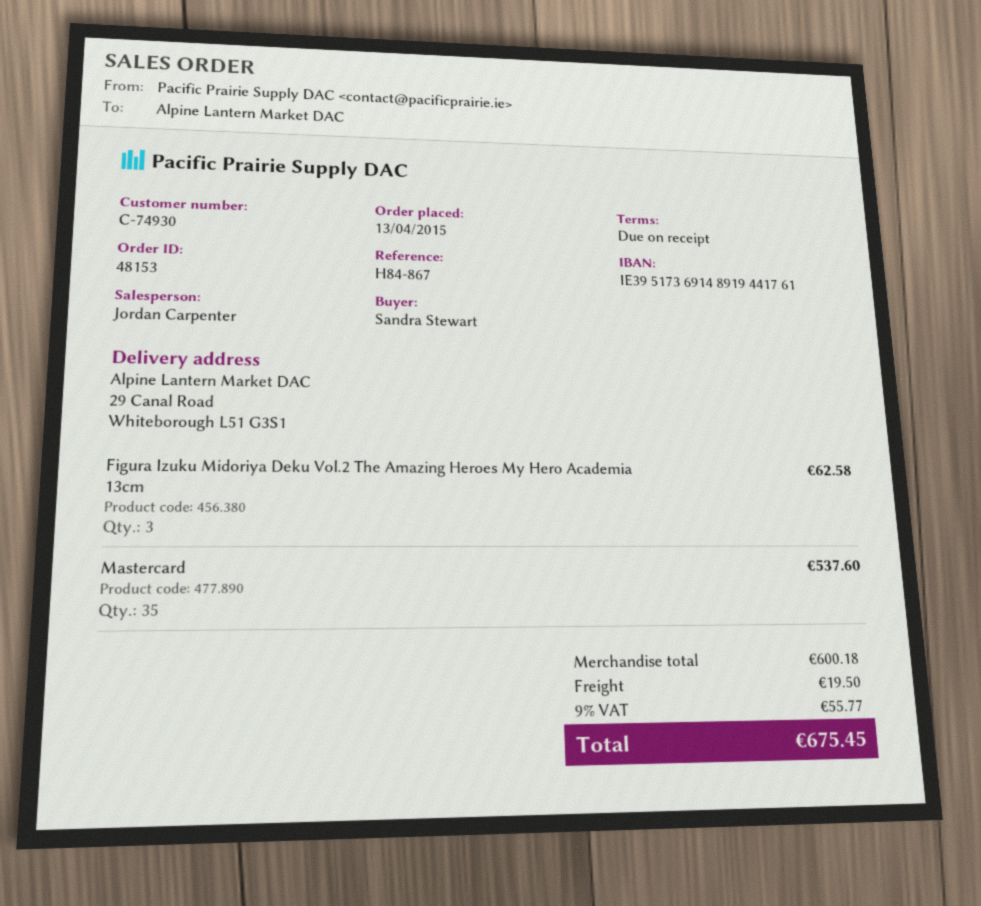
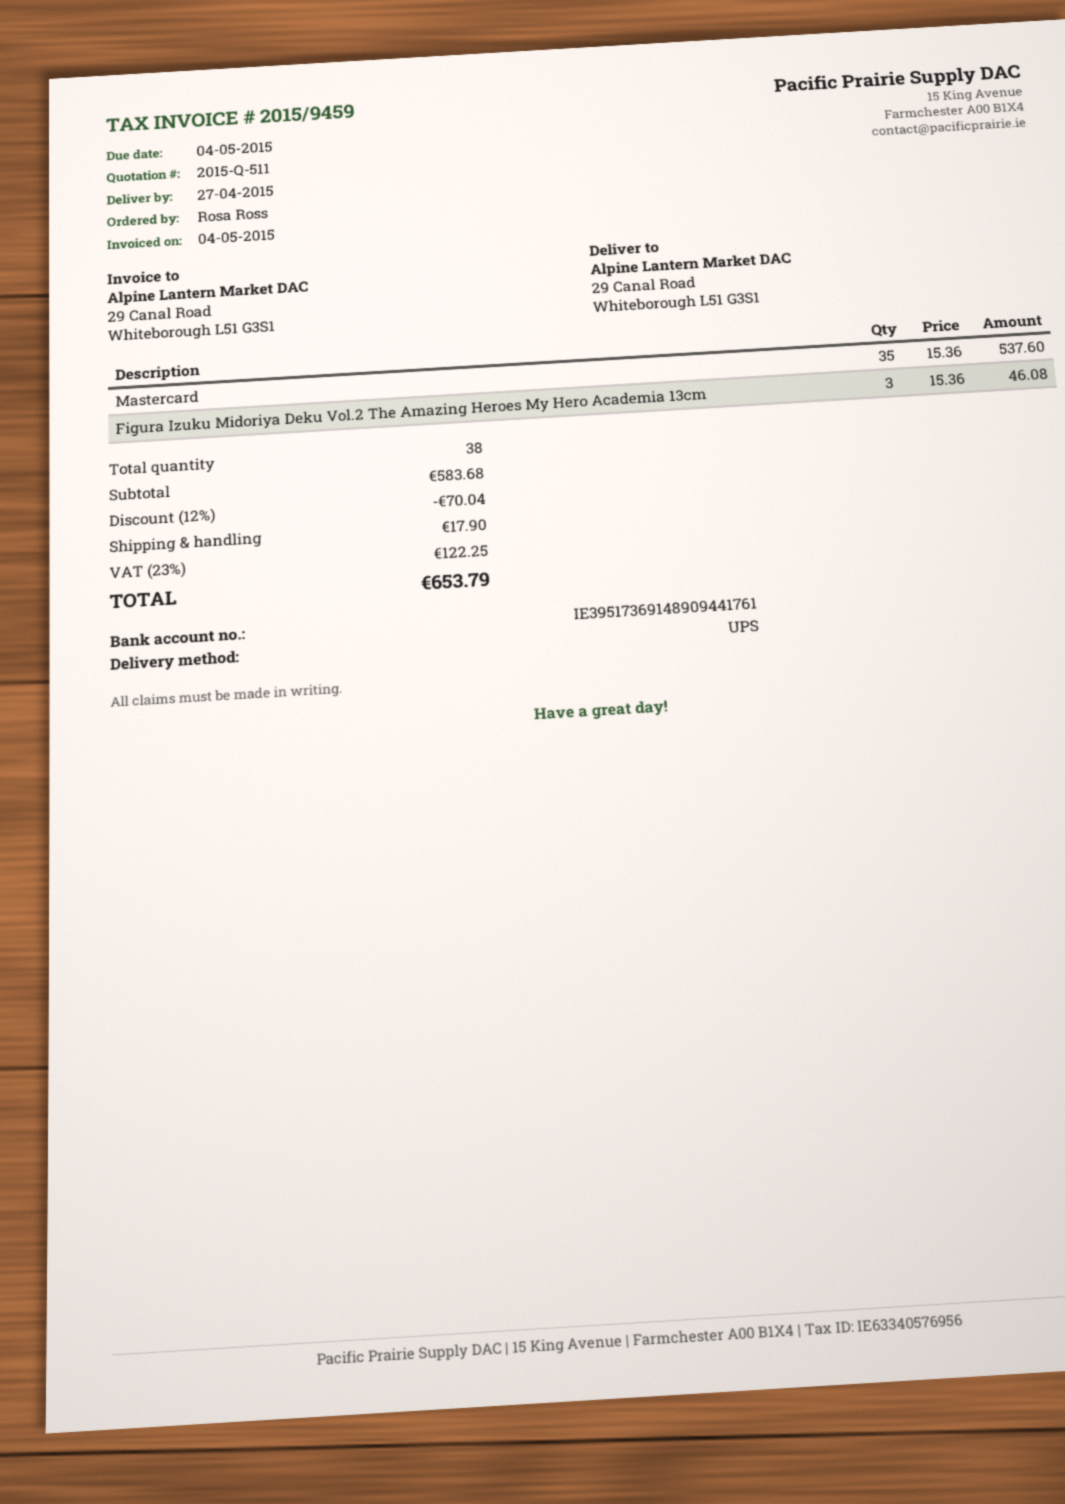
ordered by: Sandra Stewart -> Rosa Ross
bank account: IE39517369148919441761 -> IE39517369148909441761
Figura Izuku Midoriya Deku Vol.2 The Amazing Heroes My Hero Academia 13cm: 3 for 62.58 -> 3 for 46.08
subtotal: 600.18 -> 583.68
discount: none -> 12% = 70.04
shipping: 19.50 -> 17.90
tax: 9% = 55.77 -> 23% = 122.25
total: 675.45 -> 653.79

